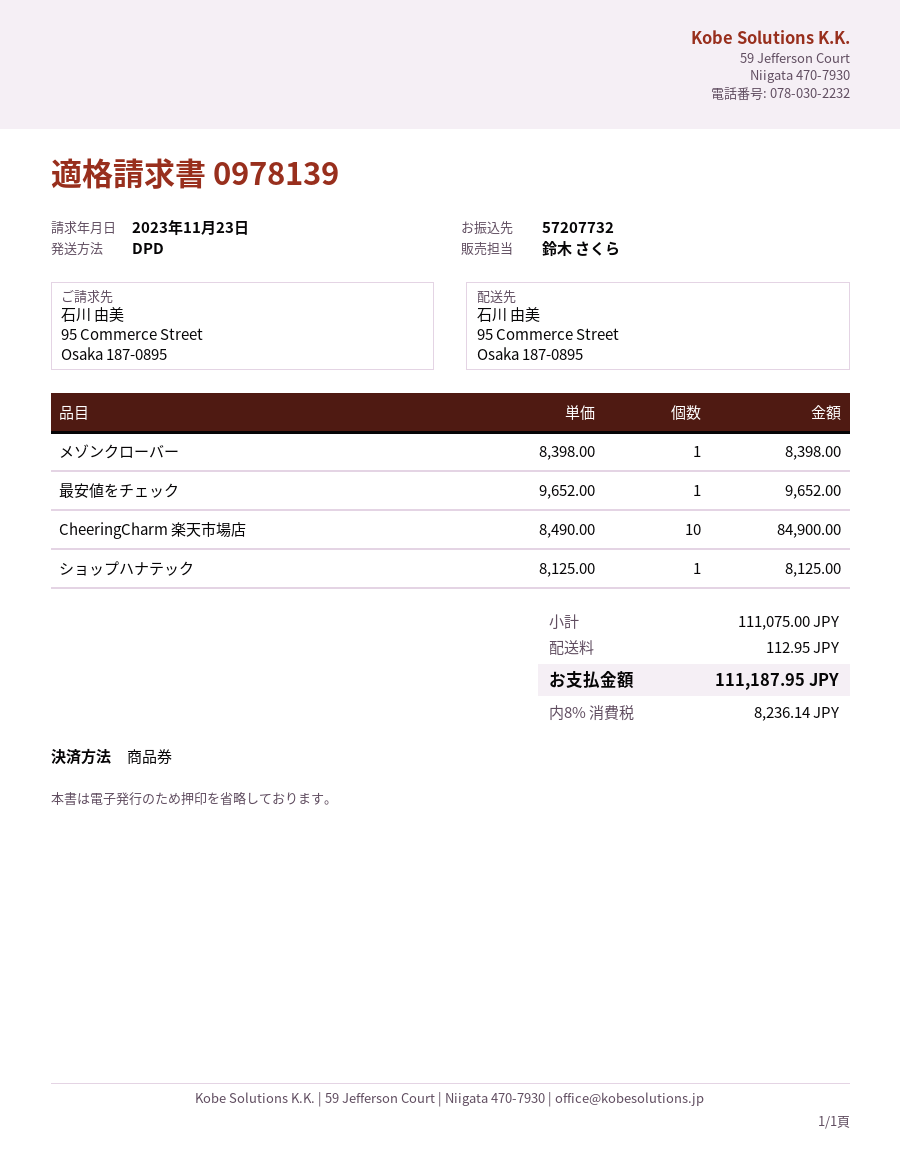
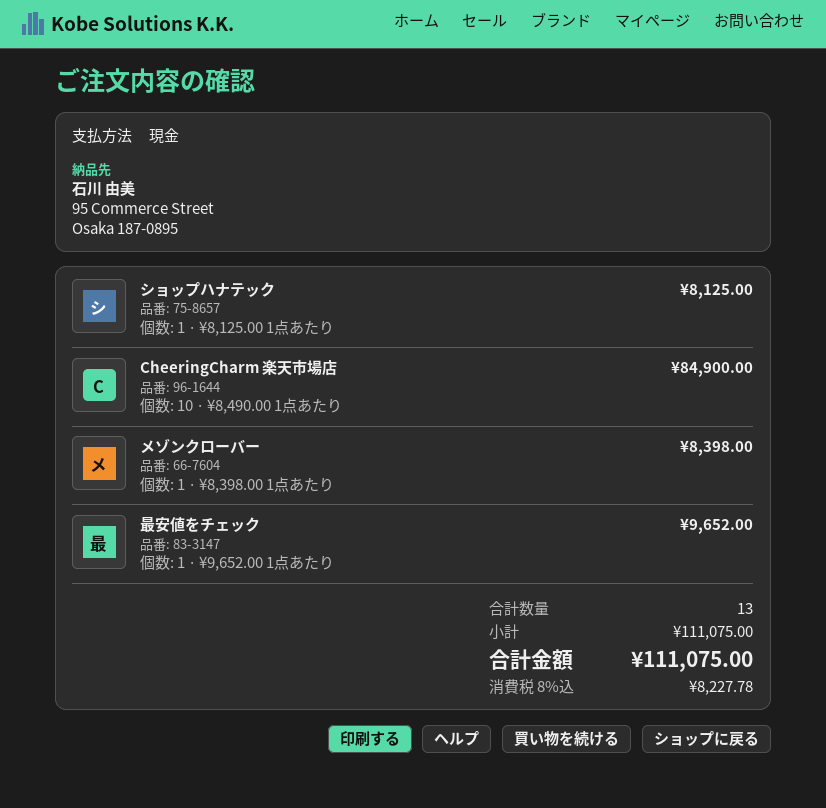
payment method: gift card -> cash
shipping: 112.95 -> none
tax: 8% = 8236.14 -> 8% = 8227.78
total: 111187.95 -> 111075.00

